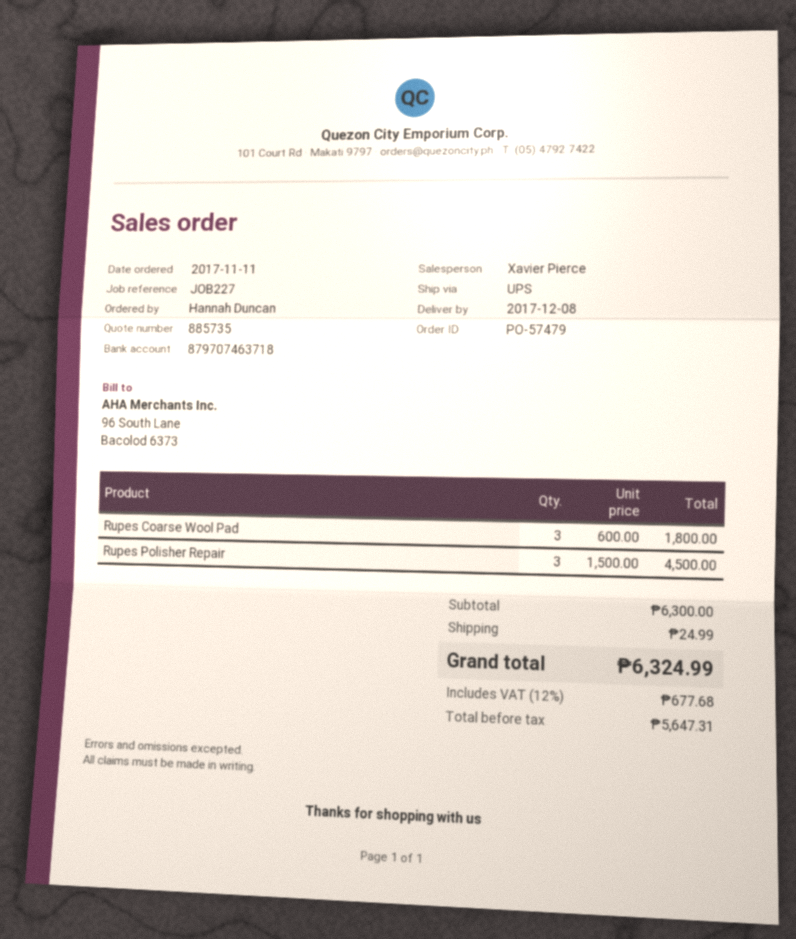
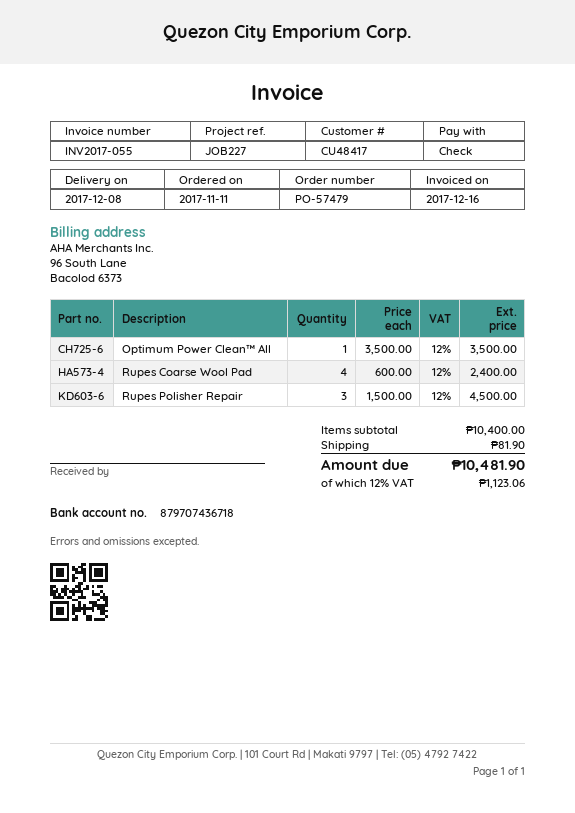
bank account: 879707463718 -> 879707436718
Rupes Coarse Wool Pad: 3 x 600.00 = 1800.00 -> 4 x 600.00 = 2400.00
Optimum Power Clean™ All: none -> 1 x 3500.00 = 3500.00
subtotal: 6300.00 -> 10400.00
shipping: 24.99 -> 81.90
tax: 12% = 677.68 -> 12% = 1123.06
total: 6324.99 -> 10481.90

